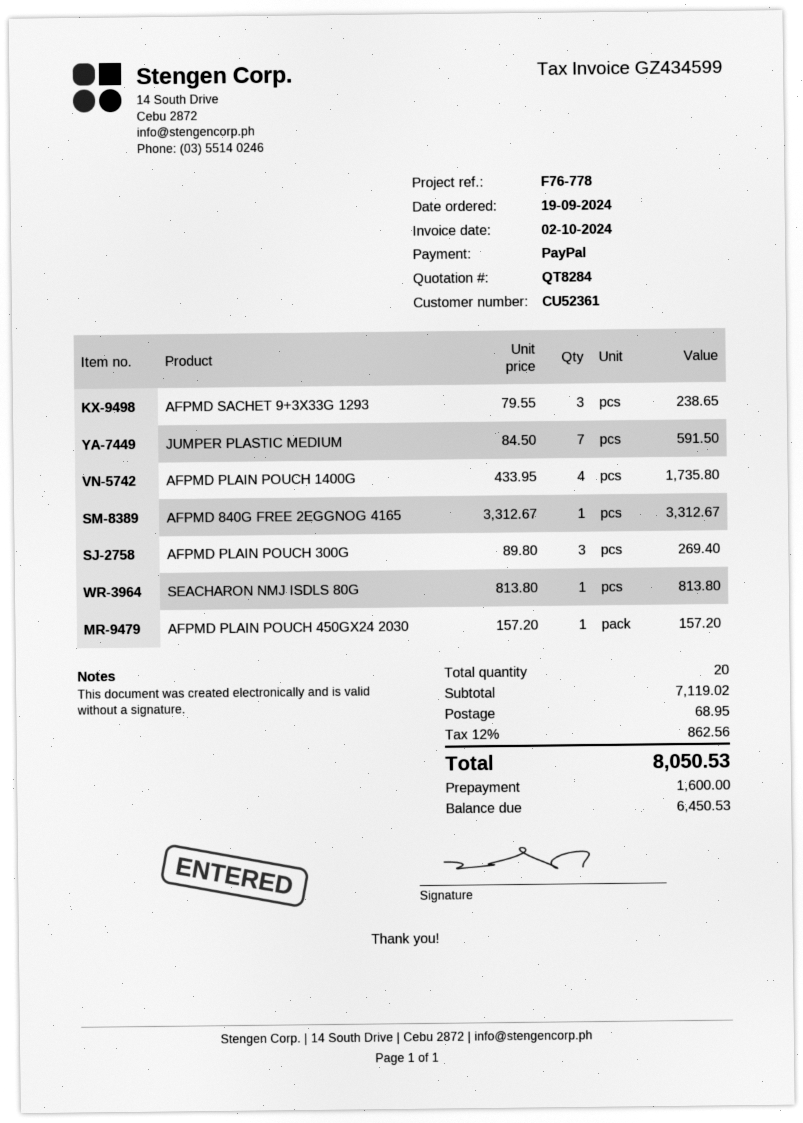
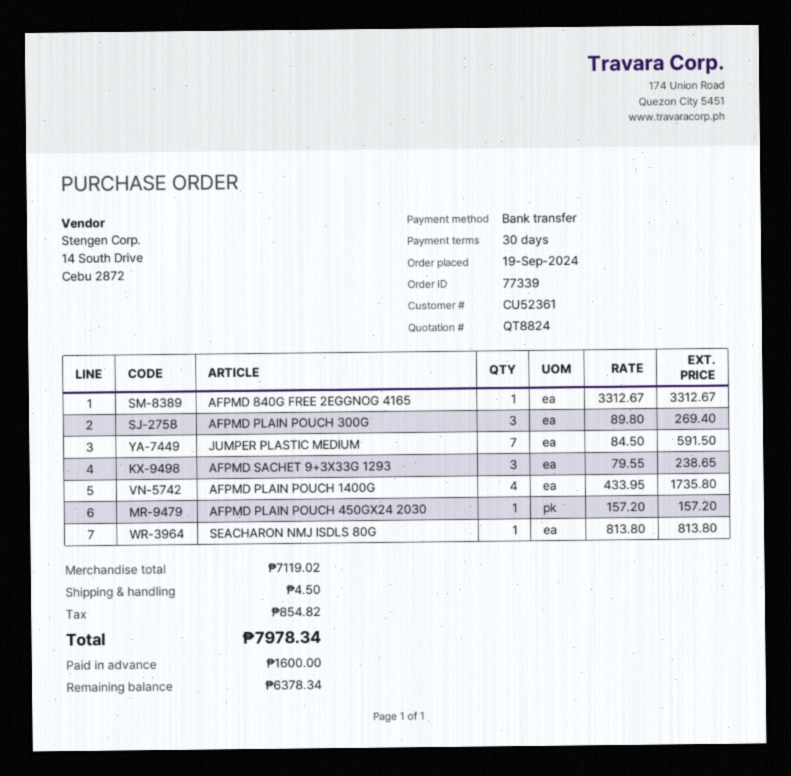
quote number: QT8284 -> QT8824
payment method: PayPal -> bank transfer
shipping: 68.95 -> 4.50
tax: 862.56 -> 854.82
total: 8050.53 -> 7978.34
balance: 6450.53 -> 6378.34

